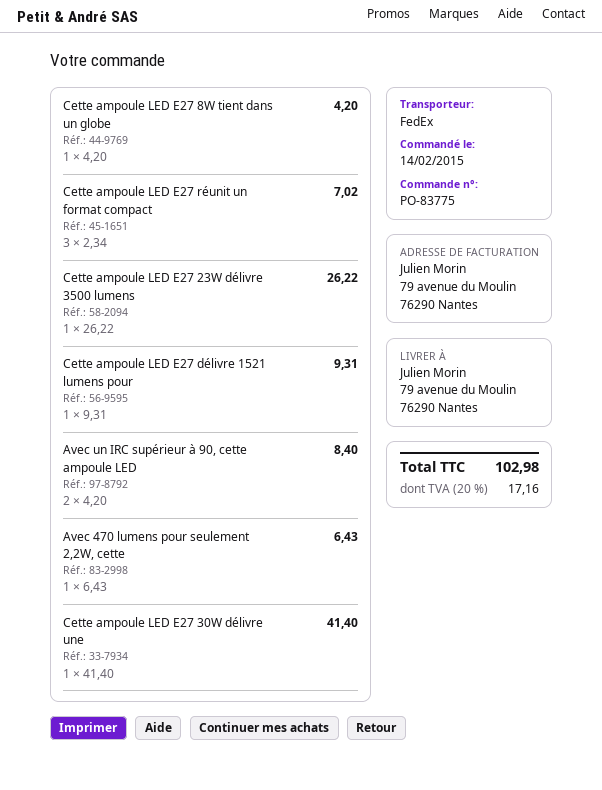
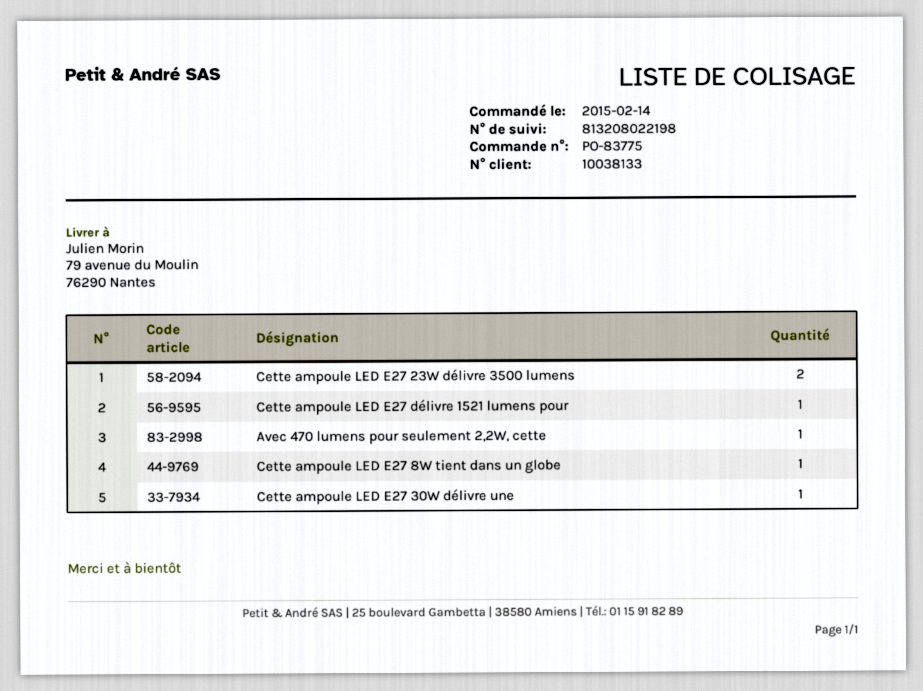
Cette ampoule LED E27 réunit un format compact: 3 -> none
Cette ampoule LED E27 23W délivre 3500 lumens: 1 -> 2
Avec un IRC supérieur à 90, cette ampoule LED: 2 -> none

